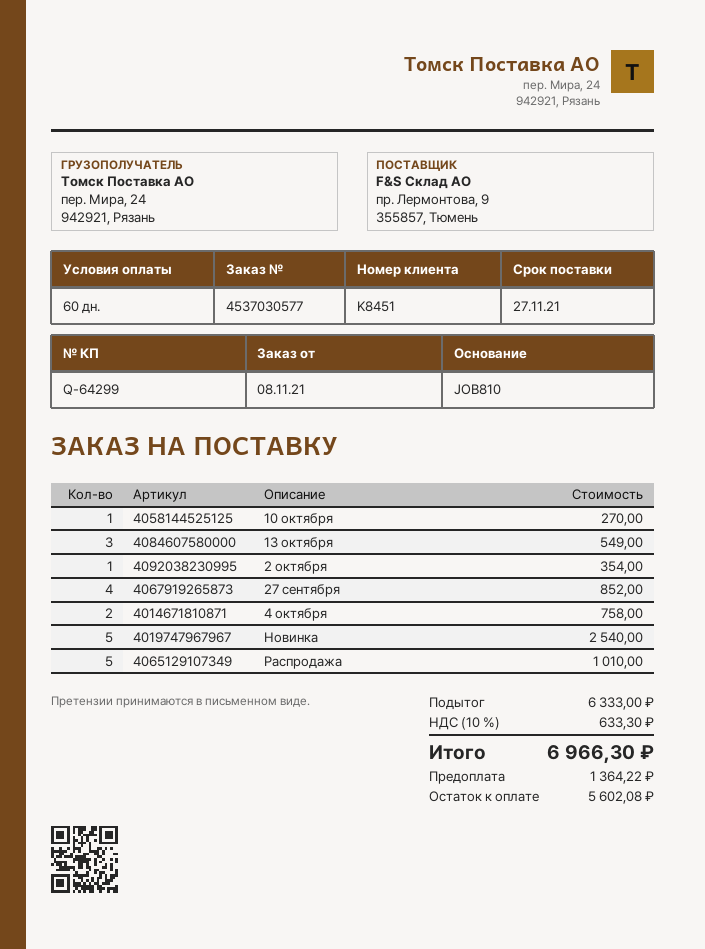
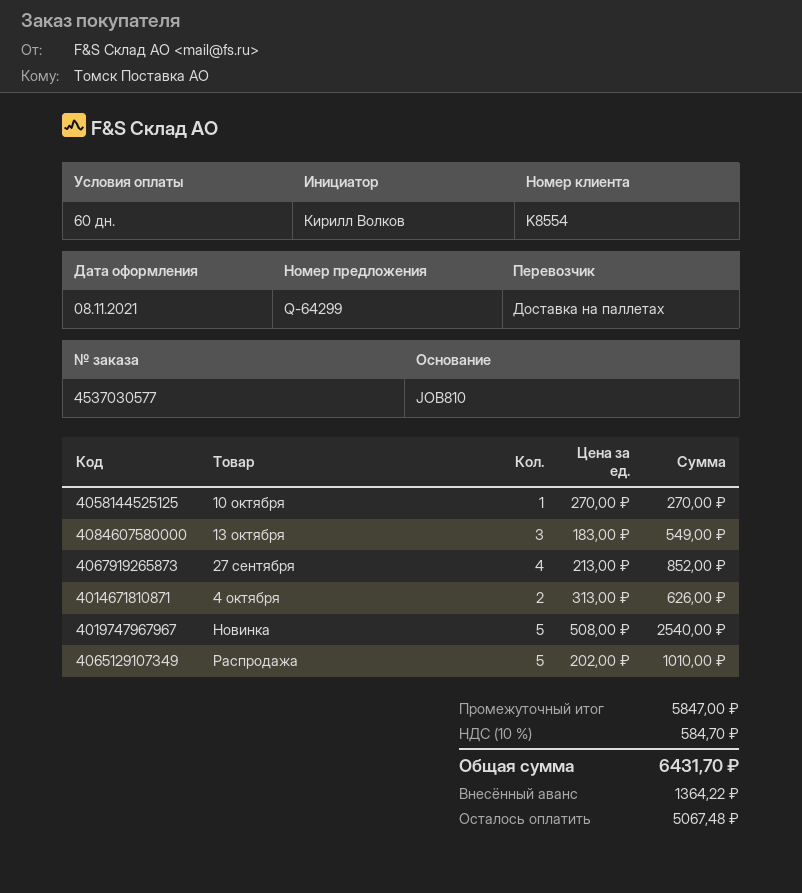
customer number: K8451 -> K8554
2 октября: 1 for 354.00 -> none
4 октября: 2 for 758.00 -> 2 for 626.00
subtotal: 6333.00 -> 5847.00
tax: 10% = 633.30 -> 10% = 584.70
total: 6966.30 -> 6431.70
balance: 5602.08 -> 5067.48

